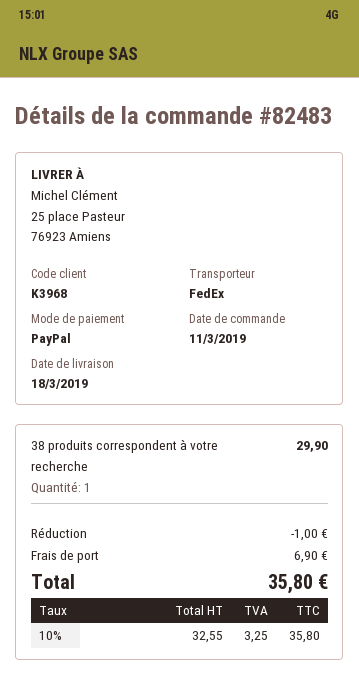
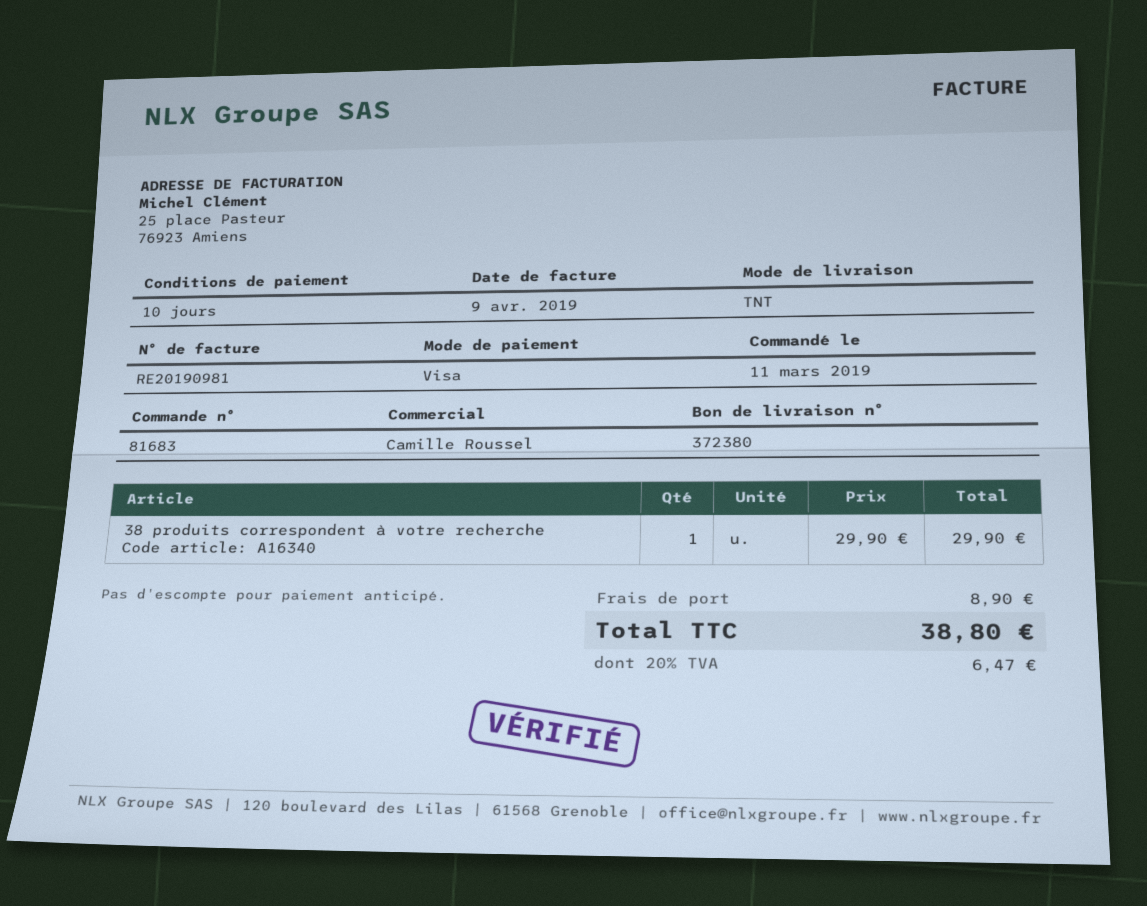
order number: 82483 -> 81683
payment method: PayPal -> Visa
shipping method: FedEx -> TNT
discount: 1.00 -> none
shipping: 6.90 -> 8.90
tax: 10% = 3.25 -> 20% = 6.47
total: 35.80 -> 38.80

